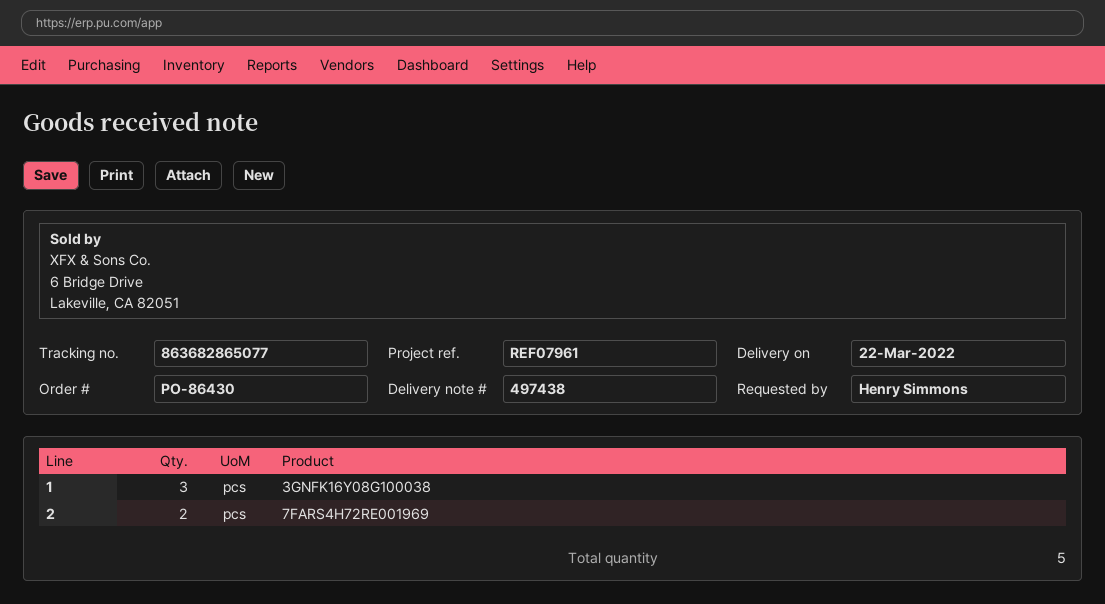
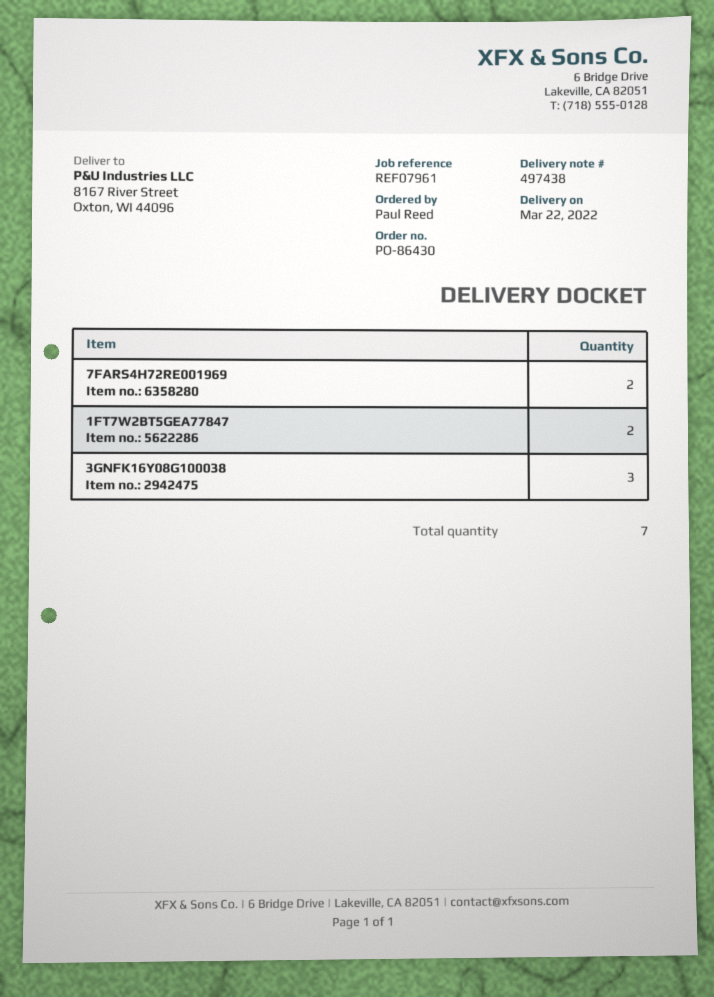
ordered by: Henry Simmons -> Paul Reed
1FT7W2BT5GEA77847: none -> 2
total quantity: 5 -> 7

